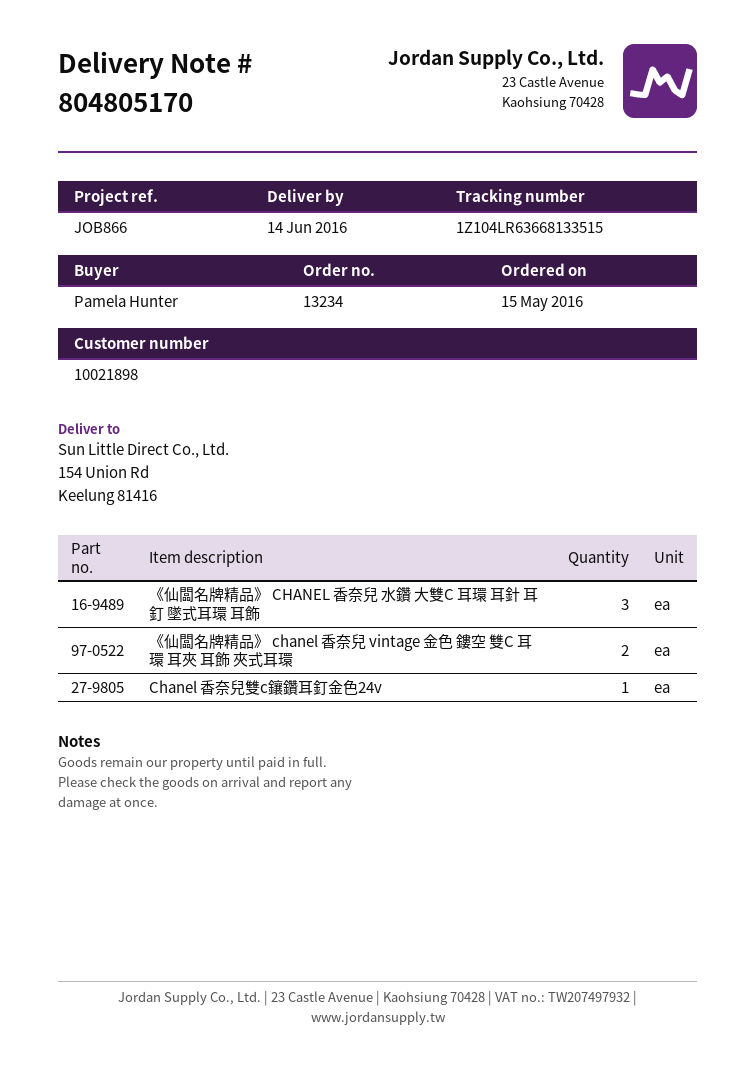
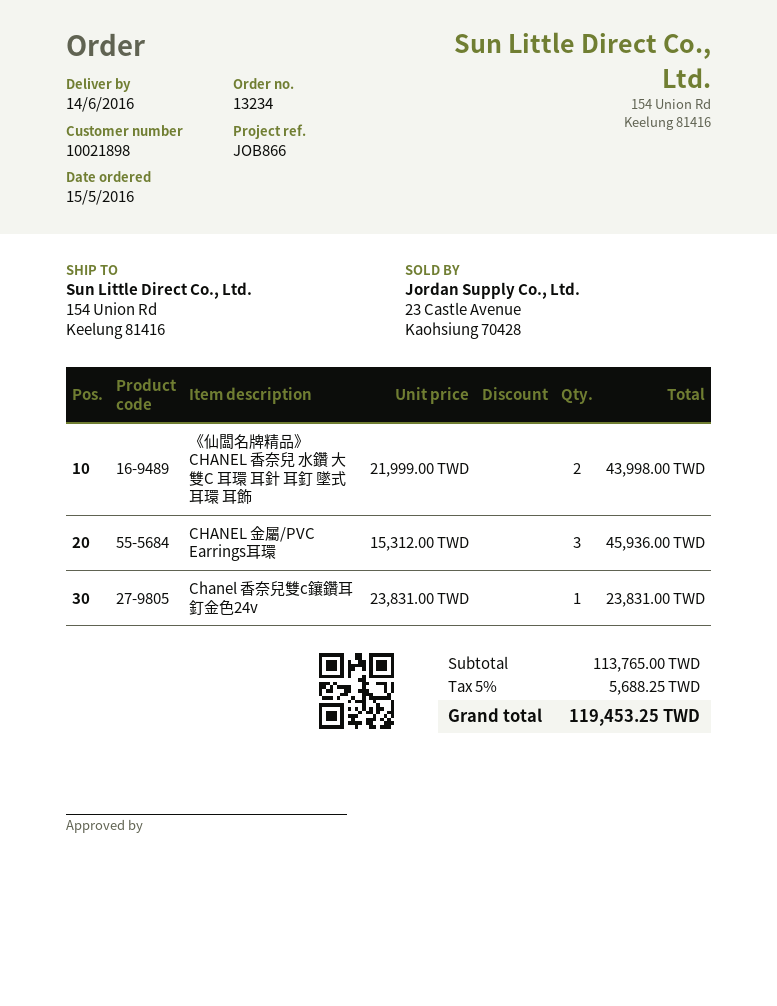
《仙闆名牌精品》 CHANEL 香奈兒 水鑽 大雙C 耳環 耳針 耳釘 墜式耳環 耳飾: 3 -> 2
《仙闆名牌精品》 chanel 香奈兒 vintage 金色 鏤空 雙C 耳環 耳夾 耳飾 夾式耳環: 2 -> none
CHANEL 金屬/PVC Earrings耳環: none -> 3

